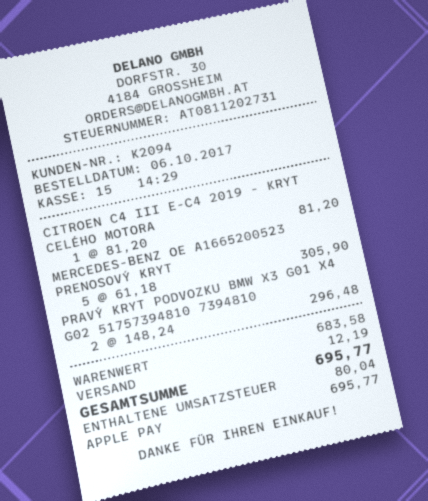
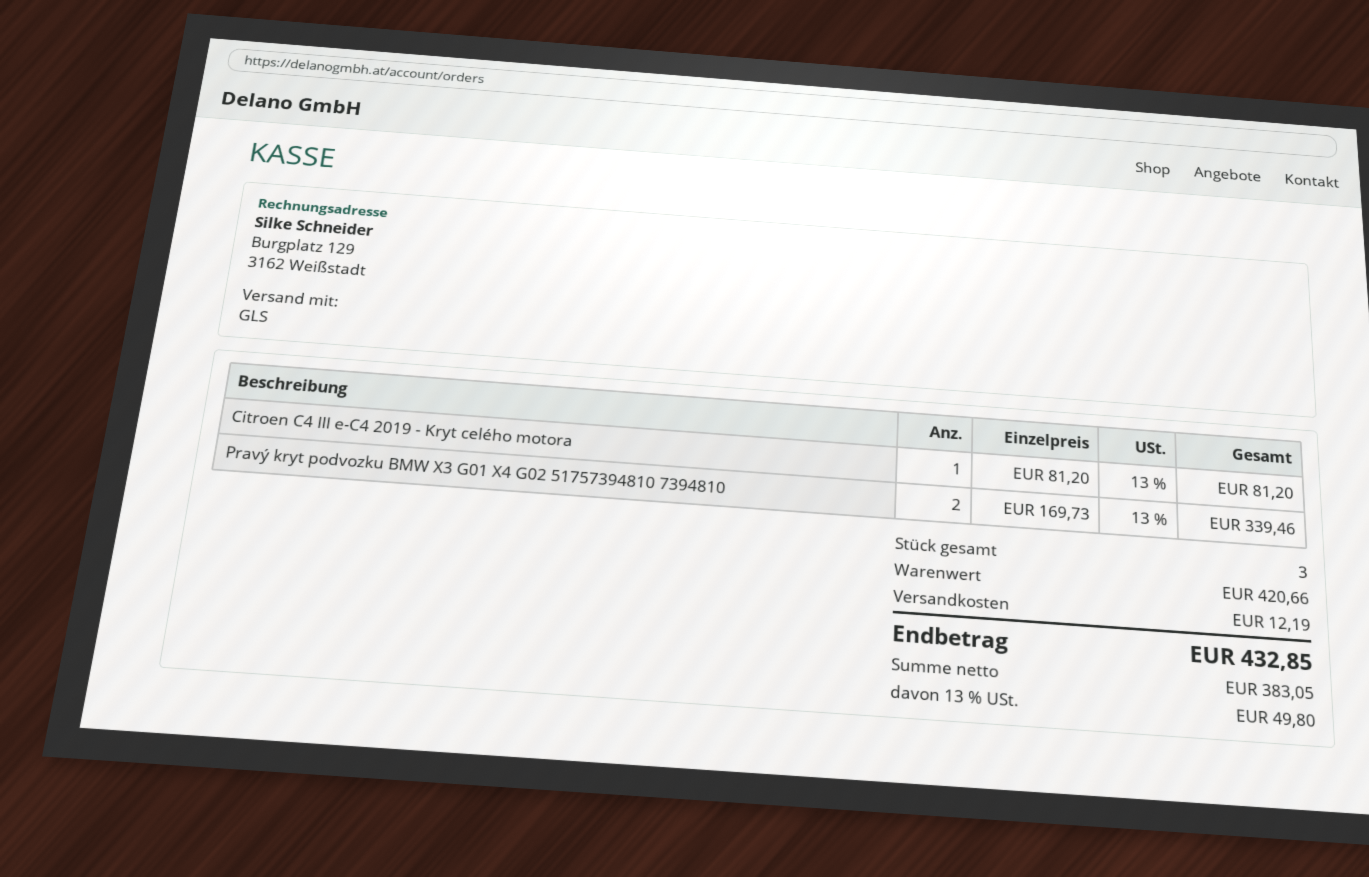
MERCEDES-BENZ OE A1665200523 PRENOSOVÝ KRYT: 5 x 61.18 = 305.90 -> none
PRAVÝ KRYT PODVOZKU BMW X3 G01 X4 G02 51757394810 7394810: 2 x 148.24 = 296.48 -> 2 x 169.73 = 339.46
subtotal: 683.58 -> 420.66
tax: 80.04 -> 49.80
total: 695.77 -> 432.85

